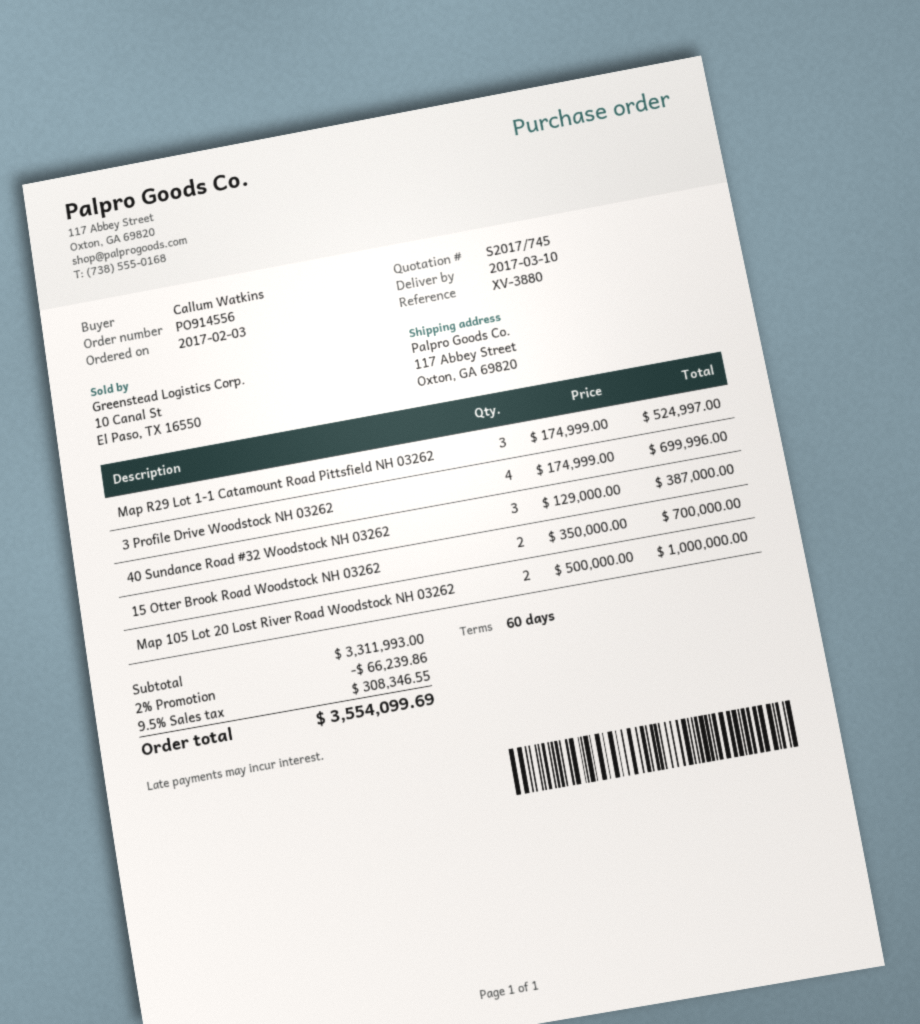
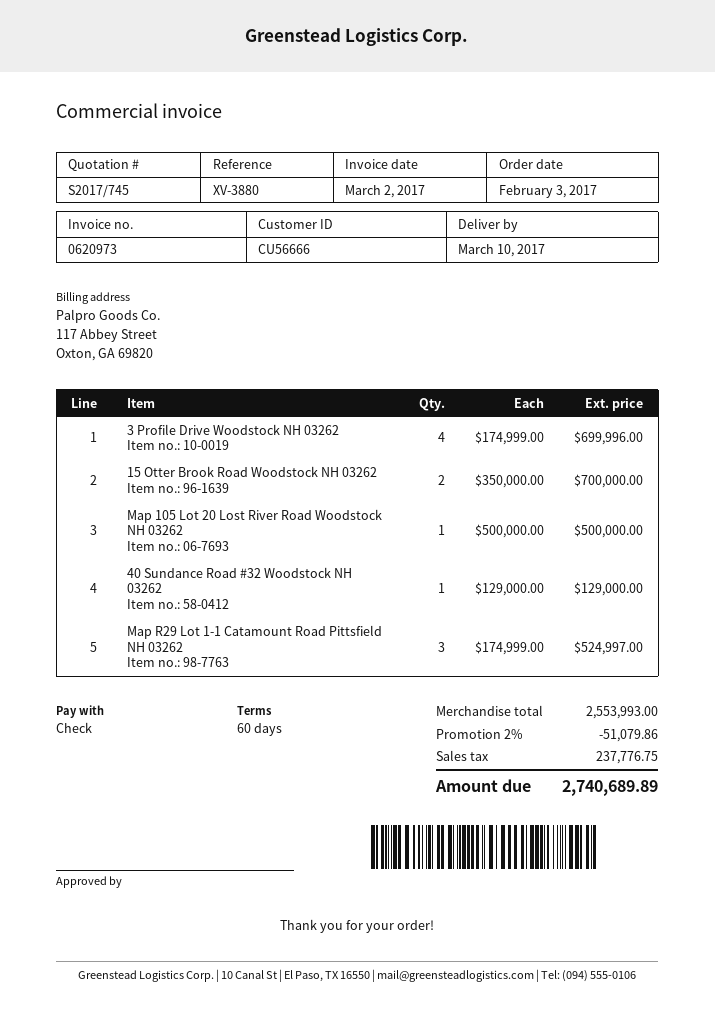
40 Sundance Road #32 Woodstock NH 03262: 3 x 129000.00 = 387000.00 -> 1 x 129000.00 = 129000.00
Map 105 Lot 20 Lost River Road Woodstock NH 03262: 2 x 500000.00 = 1000000.00 -> 1 x 500000.00 = 500000.00
subtotal: 3311993.00 -> 2553993.00
discount: 2% = 66239.86 -> 2% = 51079.86
tax: 308346.55 -> 237776.75
total: 3554099.69 -> 2740689.89

